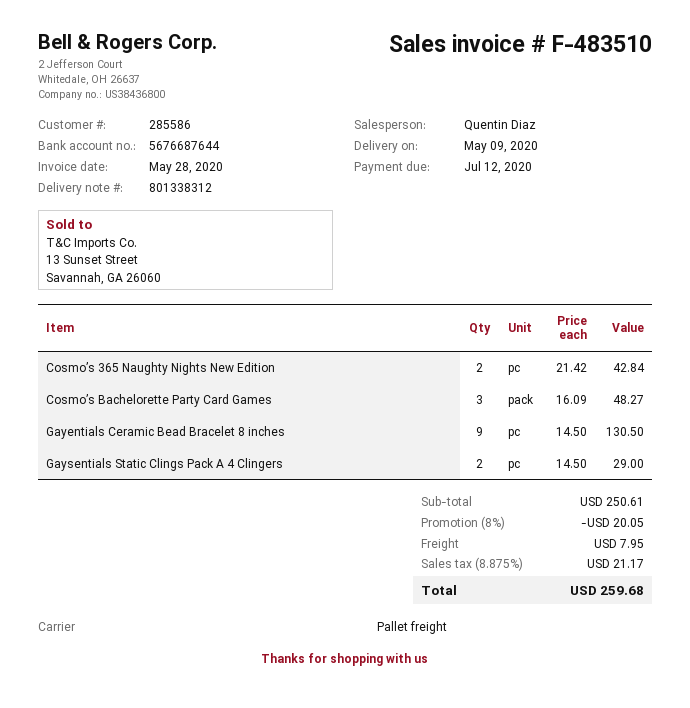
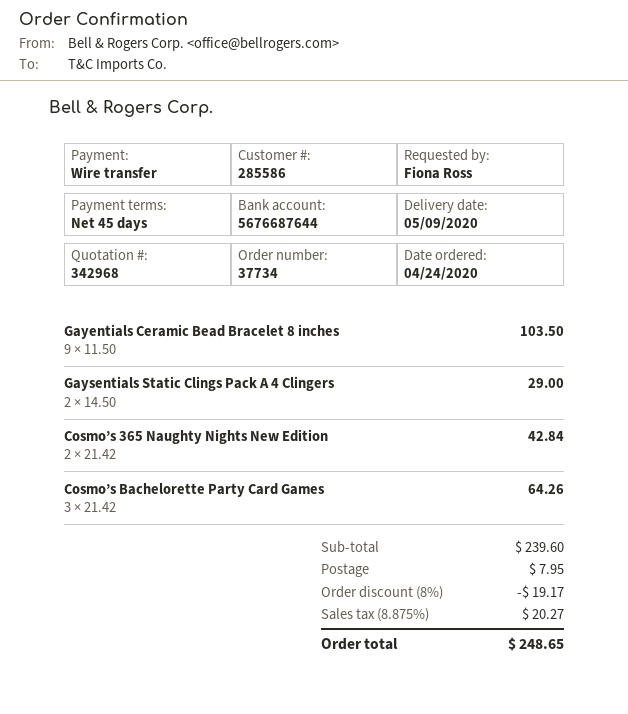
Cosmo’s Bachelorette Party Card Games: 3 x 16.09 = 48.27 -> 3 x 21.42 = 64.26
Gayentials Ceramic Bead Bracelet 8 inches: 9 x 14.50 = 130.50 -> 9 x 11.50 = 103.50
subtotal: 250.61 -> 239.60
discount: 8% = 20.05 -> 8% = 19.17
tax: 8.875% = 21.17 -> 8.875% = 20.27
total: 259.68 -> 248.65

